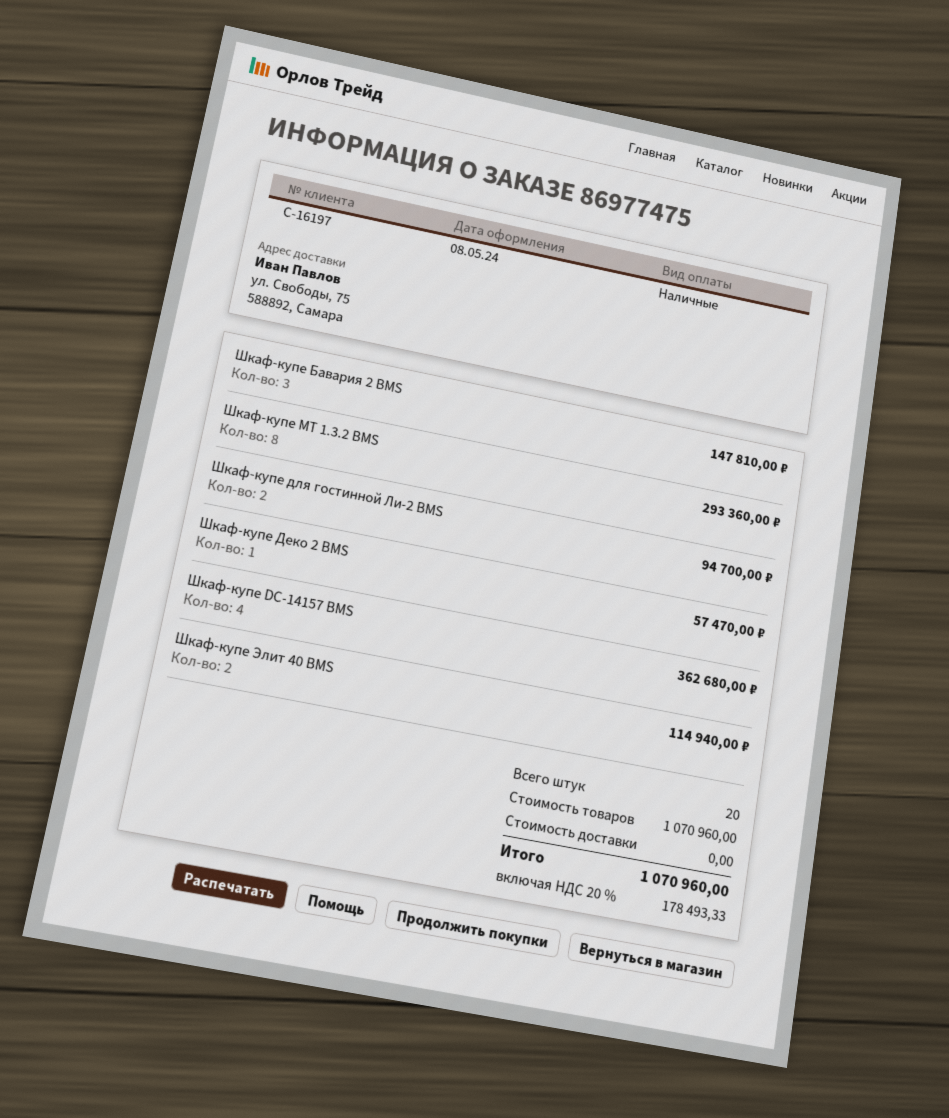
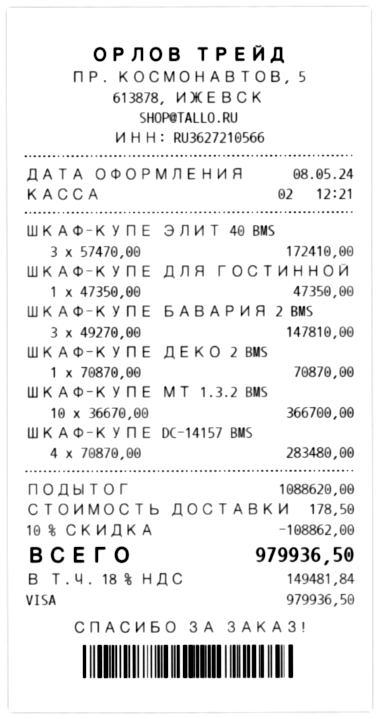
payment method: cash -> Visa
Шкаф-купе МТ 1.3.2 BMS: 8 for 293360.00 -> 10 for 366700.00
Шкаф-купе для гостинной Ли-2 BMS: 2 for 94700.00 -> 1 for 47350.00
Шкаф-купе Деко 2 BMS: 1 for 57470.00 -> 1 for 70870.00
Шкаф-купе DC-14157 BMS: 4 for 362680.00 -> 4 for 283480.00
Шкаф-купе Элит 40 BMS: 2 for 114940.00 -> 3 for 172410.00
subtotal: 1070960.00 -> 1088620.00
discount: none -> 10% = 108862.00
shipping: 0.00 -> 178.50
tax: 20% = 178493.33 -> 18% = 149481.84
total: 1070960.00 -> 979936.50

